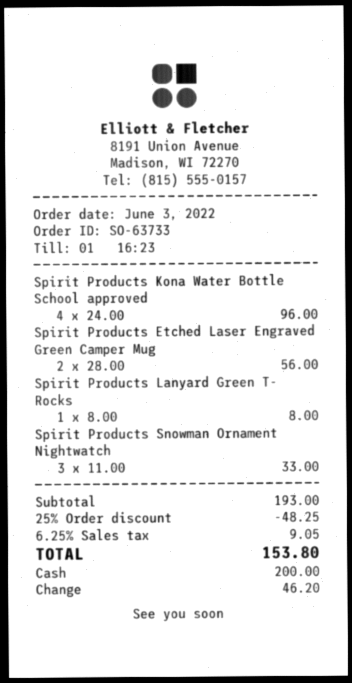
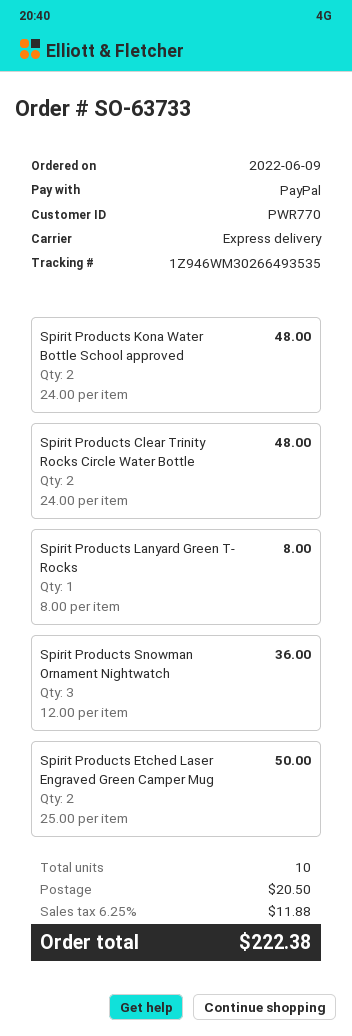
order date: 2022-06-03 -> 2022-06-09
payment method: cash -> PayPal
Spirit Products Kona Water Bottle School approved: 4 x 24.00 = 96.00 -> 2 x 24.00 = 48.00
Spirit Products Etched Laser Engraved Green Camper Mug: 2 x 28.00 = 56.00 -> 2 x 25.00 = 50.00
Spirit Products Snowman Ornament Nightwatch: 3 x 11.00 = 33.00 -> 3 x 12.00 = 36.00
Spirit Products Clear Trinity Rocks Circle Water Bottle: none -> 2 x 24.00 = 48.00
discount: 25% = 48.25 -> none
shipping: none -> 20.50
tax: 6.25% = 9.05 -> 6.25% = 11.88
total: 153.80 -> 222.38

